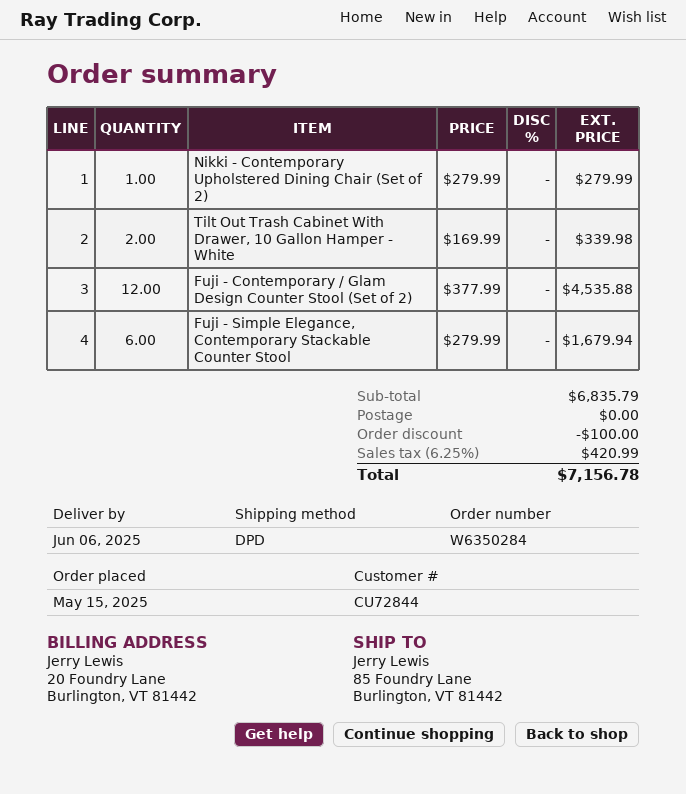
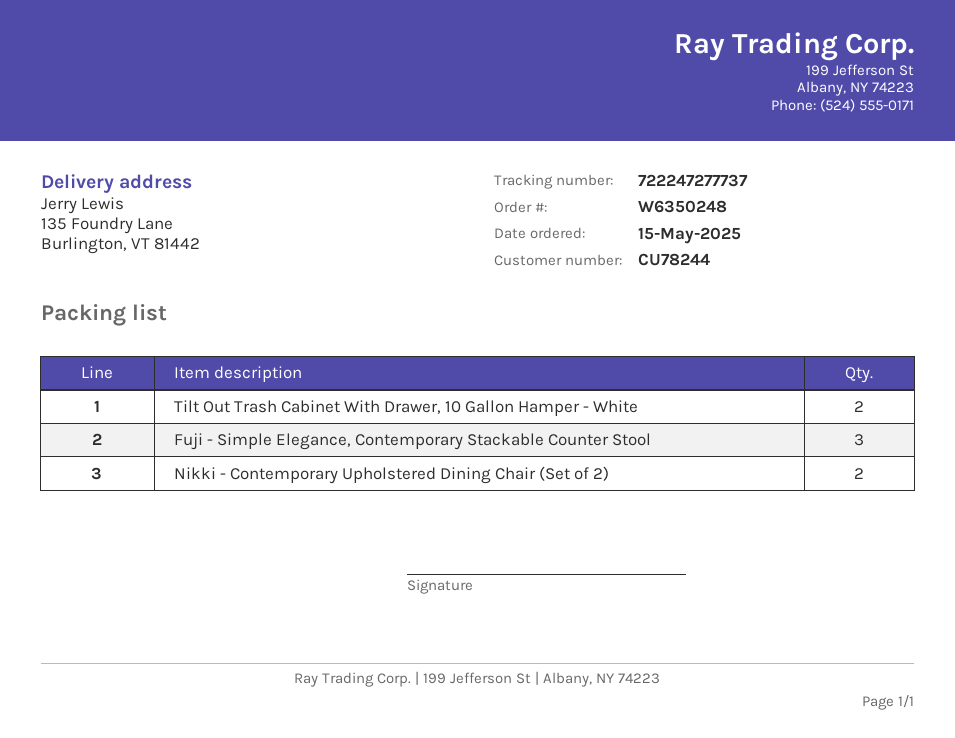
order number: W6350284 -> W6350248
customer number: CU72844 -> CU78244
ship to: 85 Foundry Lane, Burlington, VT 81442 -> 135 Foundry Lane, Burlington, VT 81442
Nikki - Contemporary Upholstered Dining Chair (Set of 2): 1 -> 2
Fuji - Contemporary / Glam Design Counter Stool (Set of 2): 12 -> none
Fuji - Simple Elegance, Contemporary Stackable Counter Stool: 6 -> 3

